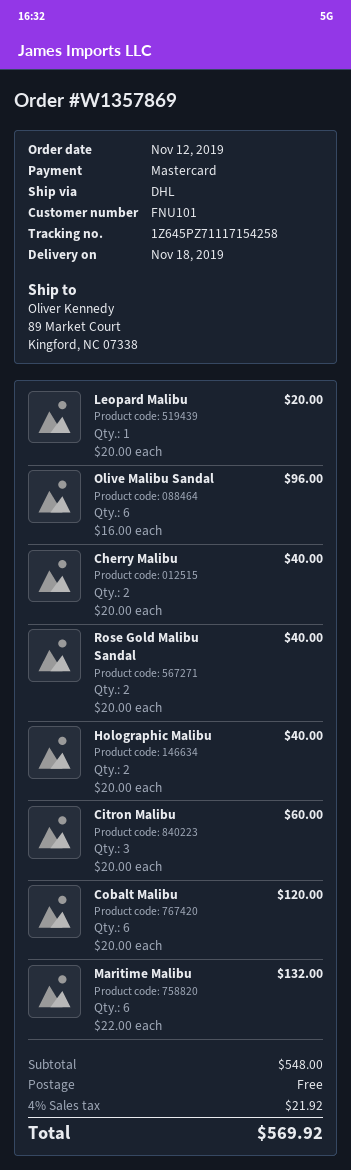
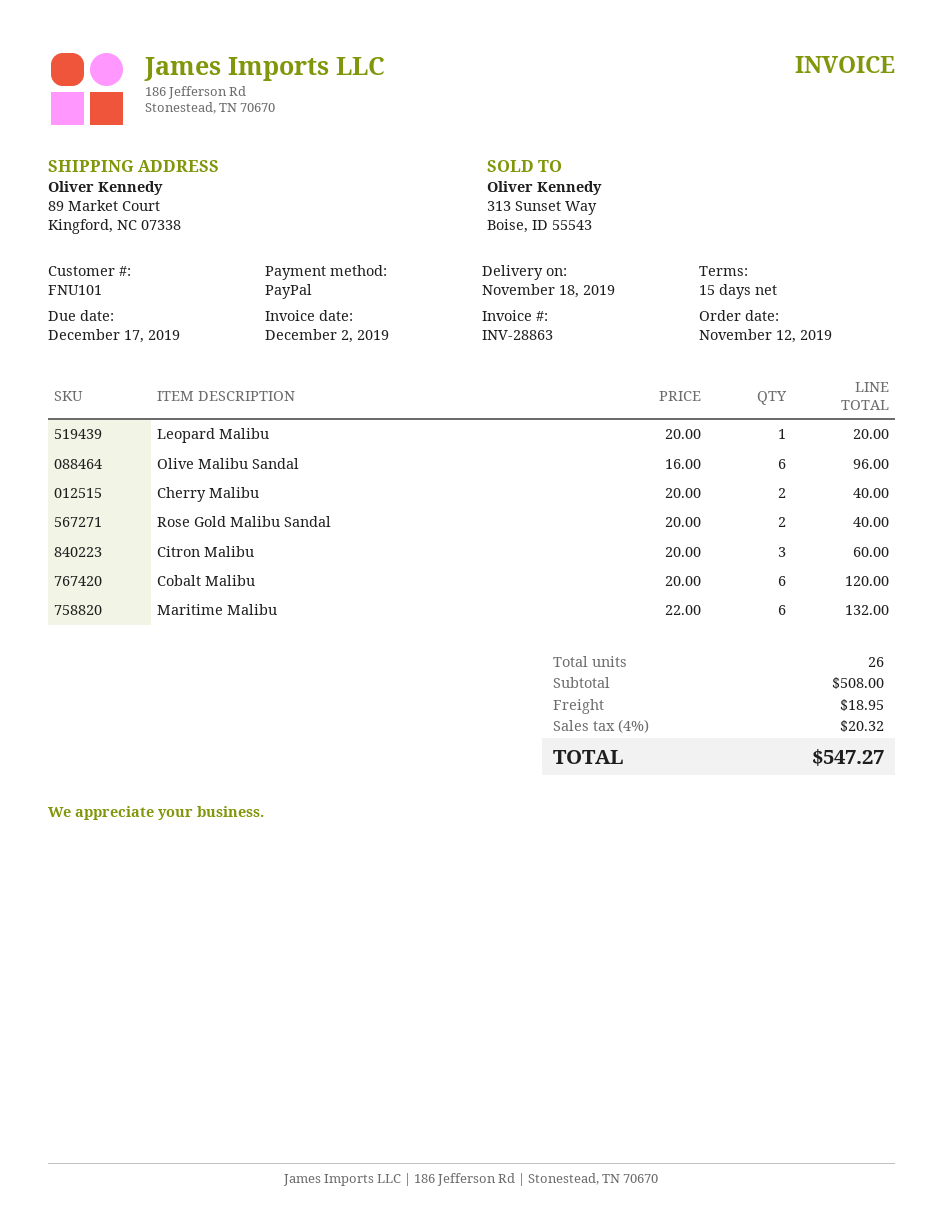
payment method: Mastercard -> PayPal
Holographic Malibu: 2 x 20.00 = 40.00 -> none
subtotal: 548.00 -> 508.00
shipping: 0.00 -> 18.95
tax: 4% = 21.92 -> 4% = 20.32
total: 569.92 -> 547.27

